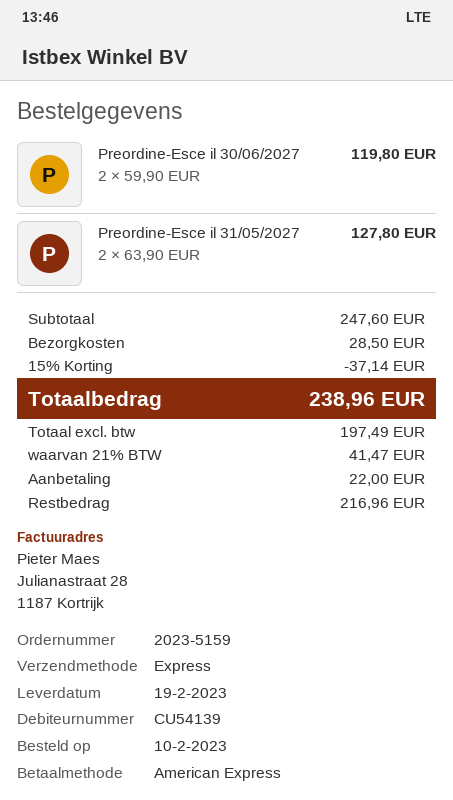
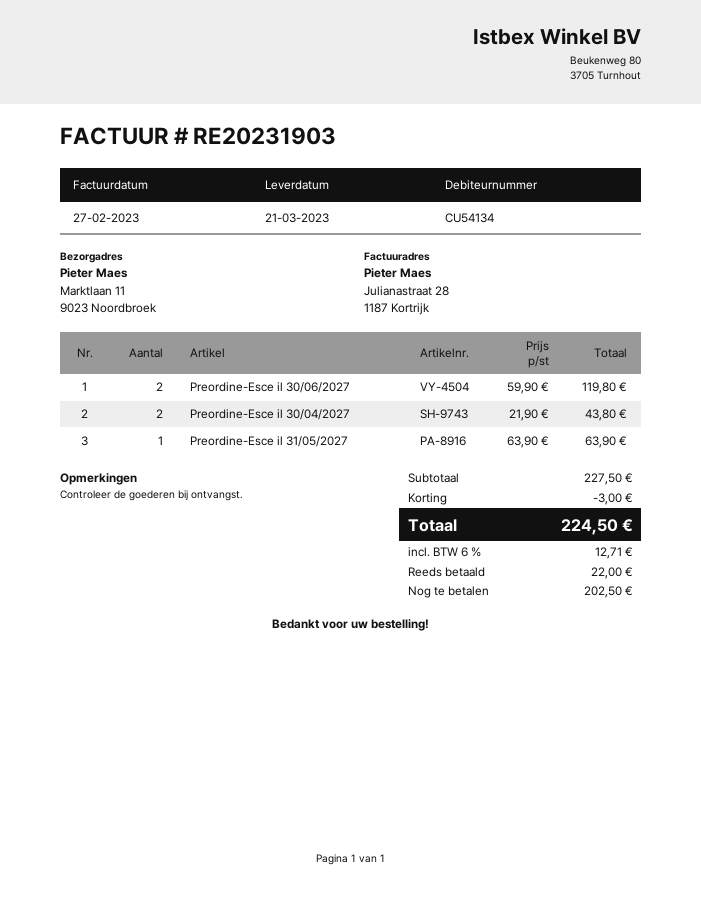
delivery date: 2023-02-19 -> 2023-03-21
customer number: CU54139 -> CU54134
Preordine-Esce il 31/05/2027: 2 x 63.90 = 127.80 -> 1 x 63.90 = 63.90
Preordine-Esce il 30/04/2027: none -> 2 x 21.90 = 43.80
subtotal: 247.60 -> 227.50
discount: 37.14 -> 3.00
shipping: 28.50 -> none
tax: 21% = 41.47 -> 6% = 12.71
total: 238.96 -> 224.50
balance: 216.96 -> 202.50

